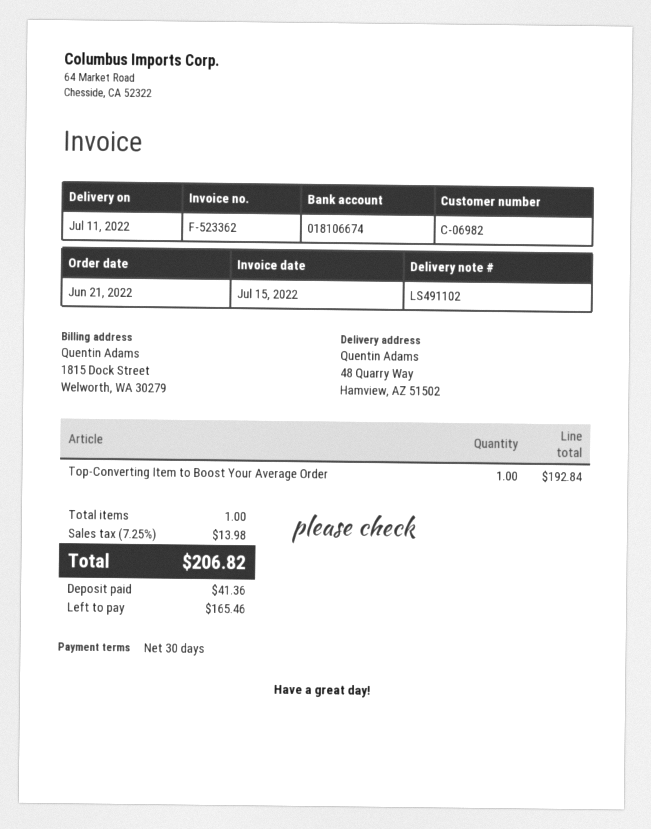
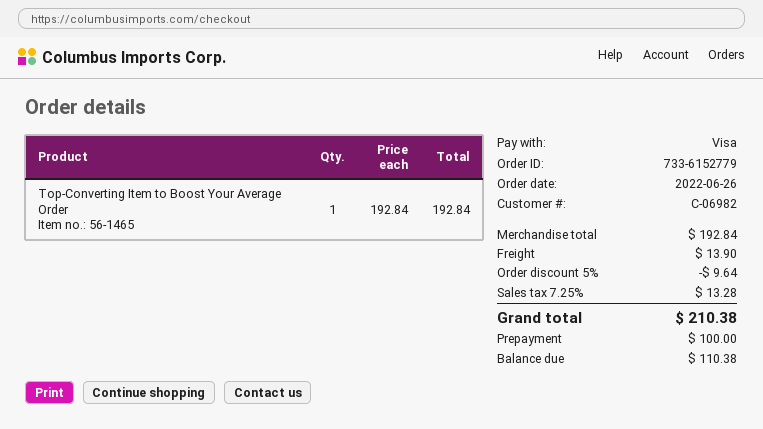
order date: 2022-06-21 -> 2022-06-26
discount: none -> 5% = 9.64
shipping: none -> 13.90
tax: 7.25% = 13.98 -> 7.25% = 13.28
total: 206.82 -> 210.38
deposit: 41.36 -> 100.00
balance: 165.46 -> 110.38

